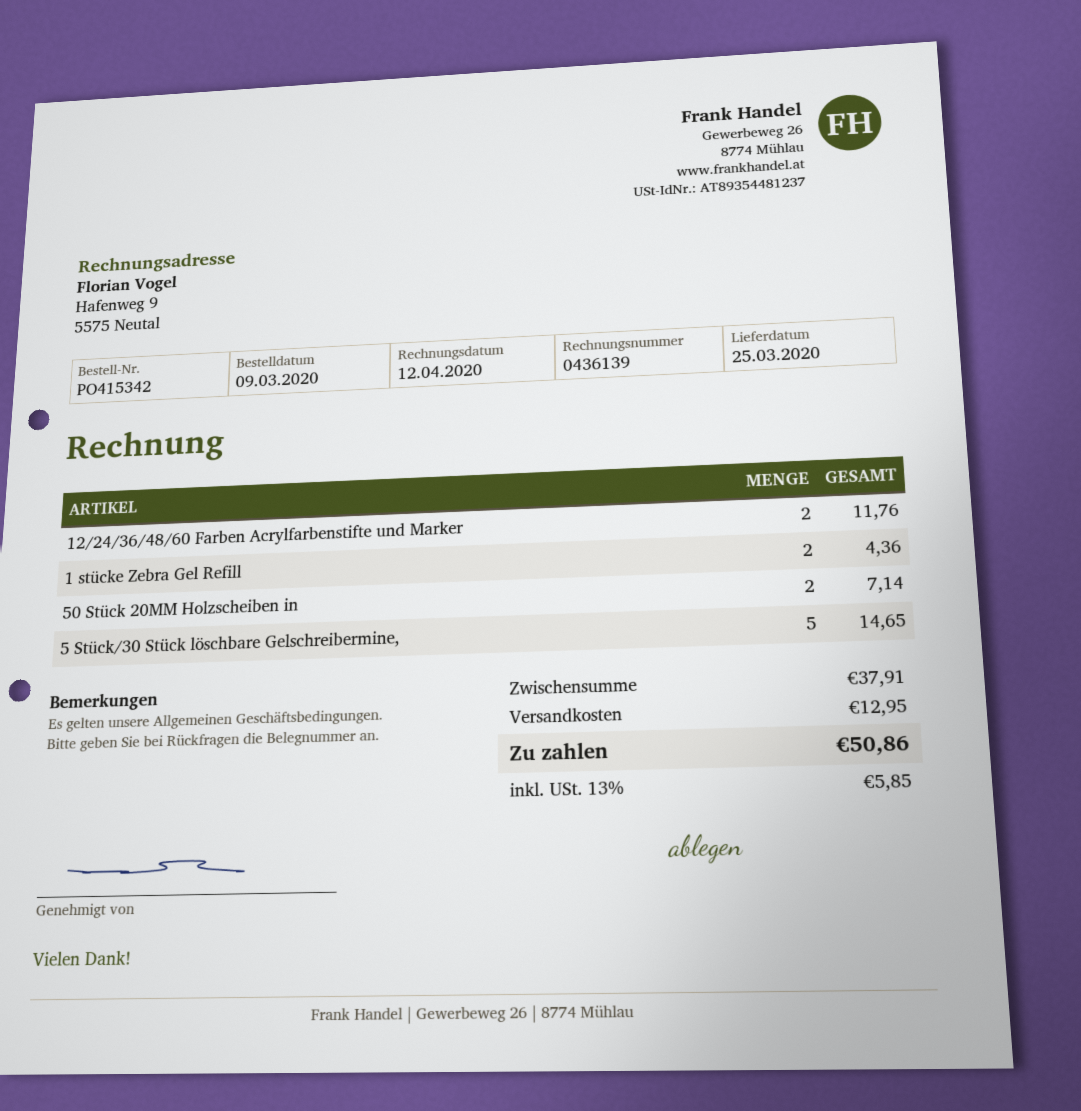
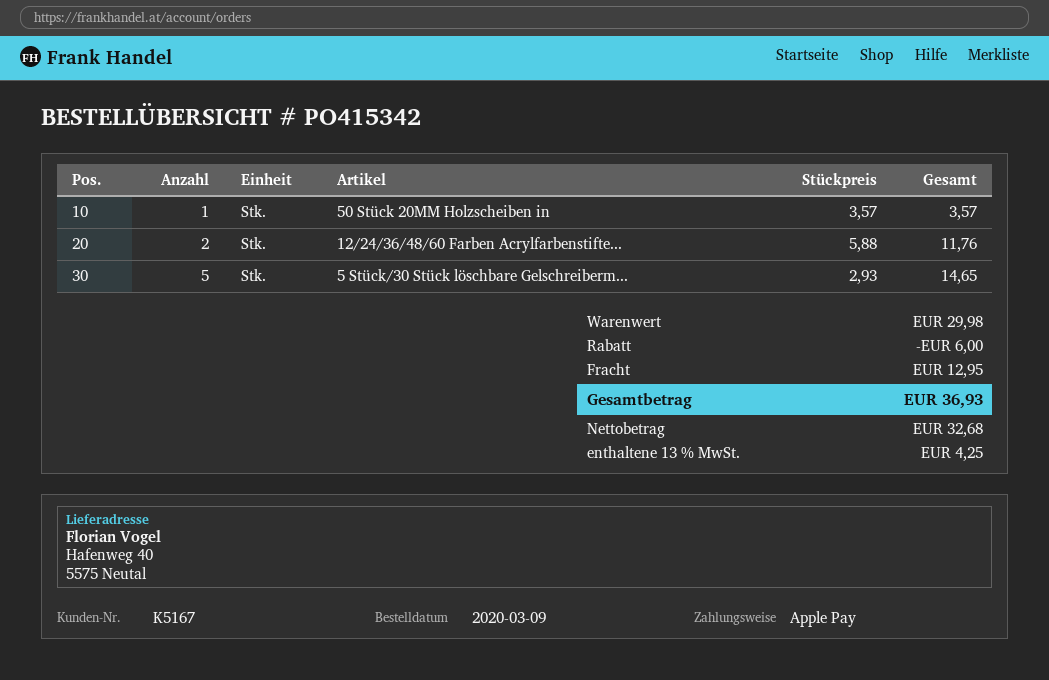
1 stücke Zebra Gel Refill: 2 for 4.36 -> none
50 Stück 20MM Holzscheiben in: 2 for 7.14 -> 1 for 3.57
subtotal: 37.91 -> 29.98
discount: none -> 6.00
tax: 13% = 5.85 -> 13% = 4.25
total: 50.86 -> 36.93

